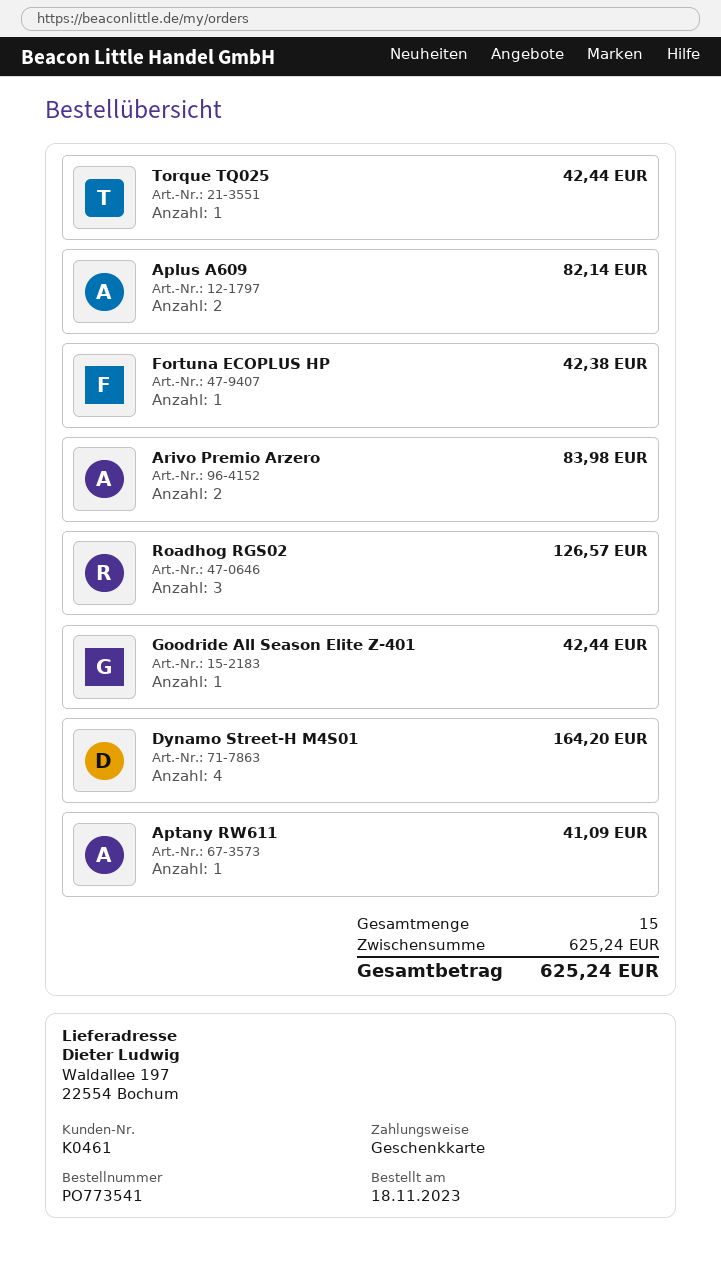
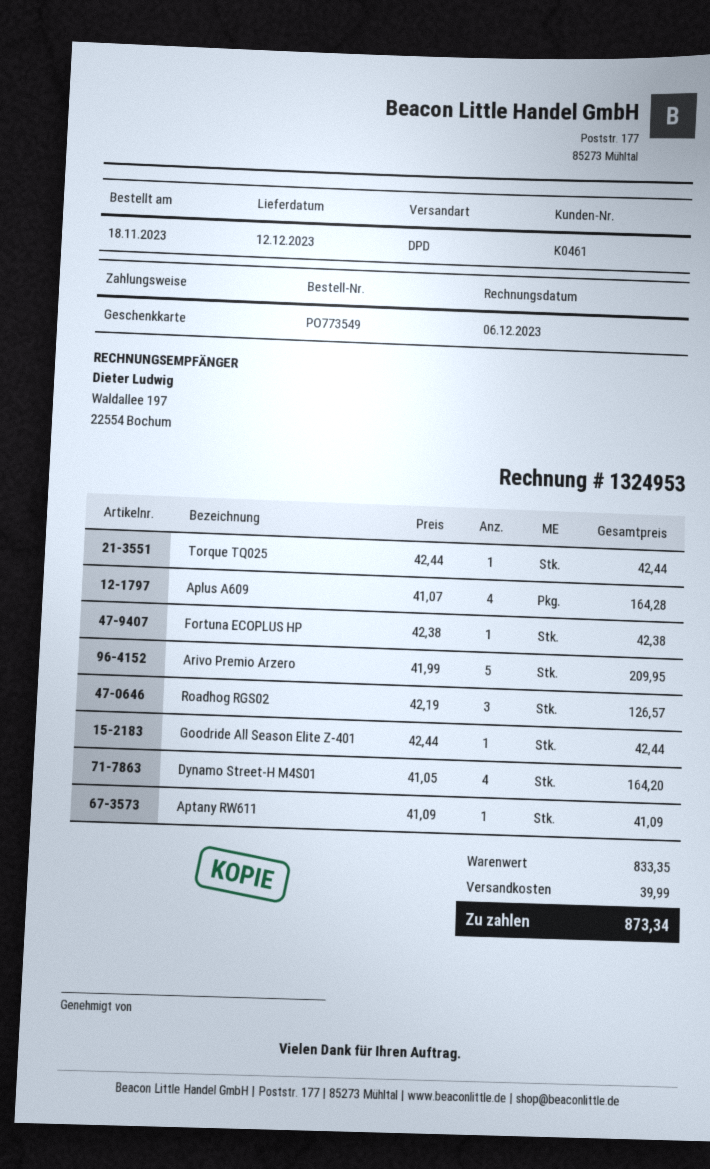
order number: PO773541 -> PO773549
Aplus A609: 2 for 82.14 -> 4 for 164.28
Arivo Premio Arzero: 2 for 83.98 -> 5 for 209.95
subtotal: 625.24 -> 833.35
shipping: none -> 39.99
total: 625.24 -> 873.34

